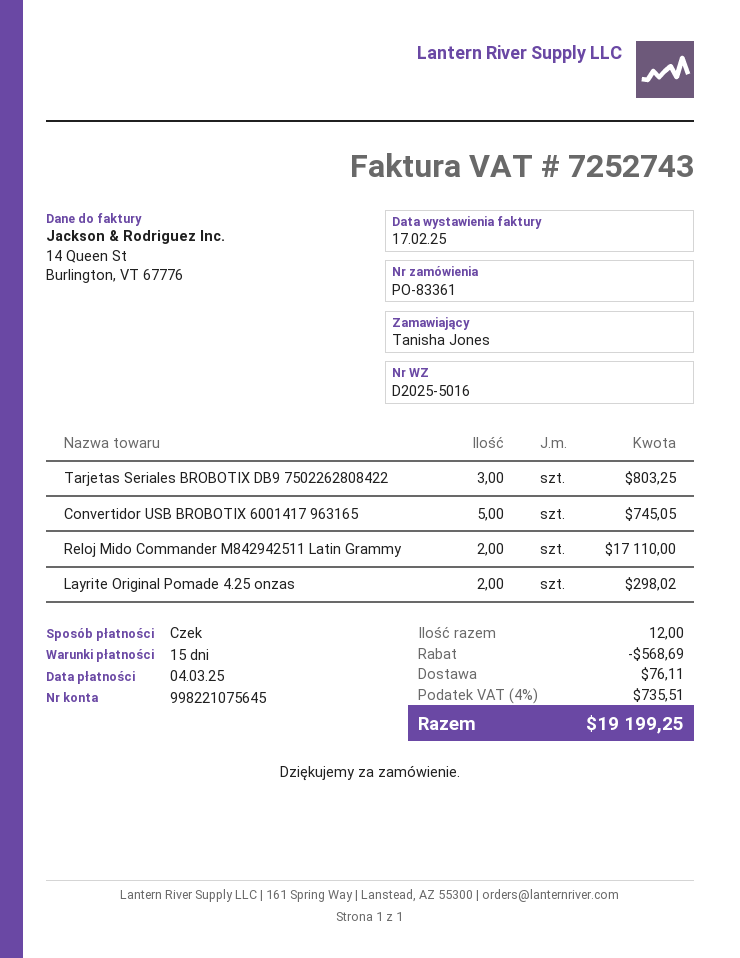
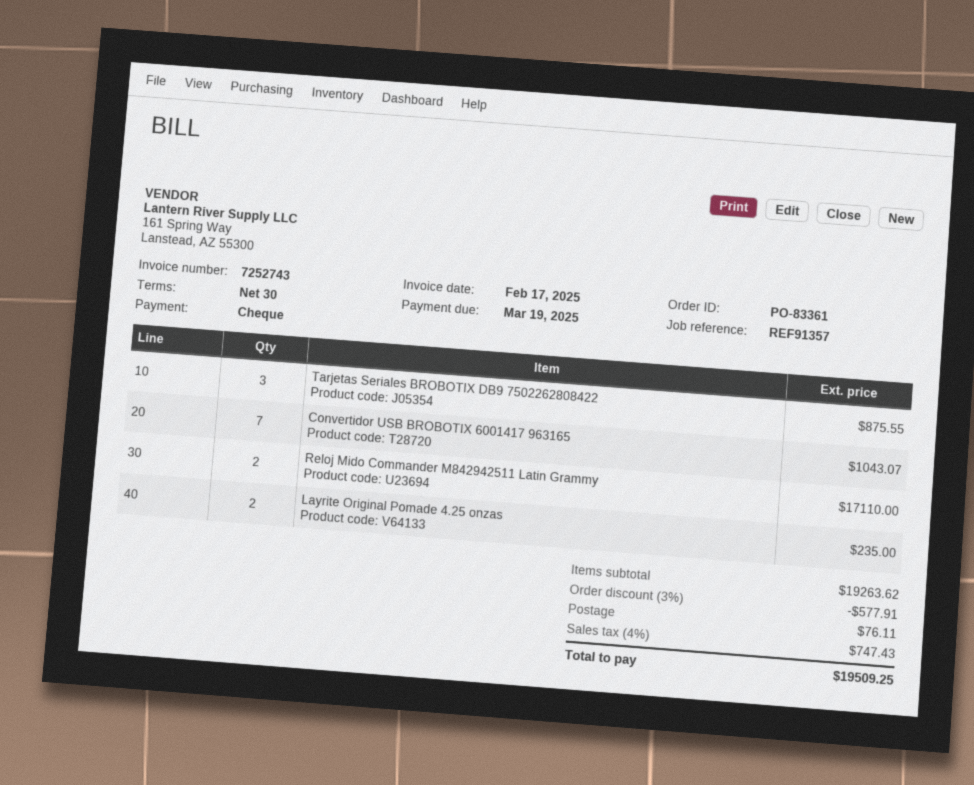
payment terms: 15 days -> 30 days
due date: 2025-03-04 -> 2025-03-19
Tarjetas Seriales BROBOTIX DB9 7502262808422: 3 for 803.25 -> 3 for 875.55
Convertidor USB BROBOTIX 6001417 963165: 5 for 745.05 -> 7 for 1043.07
Layrite Original Pomade 4.25 onzas: 2 for 298.02 -> 2 for 235.00
discount: 568.69 -> 577.91
tax: 4% = 735.51 -> 4% = 747.43
total: 19199.25 -> 19509.25

